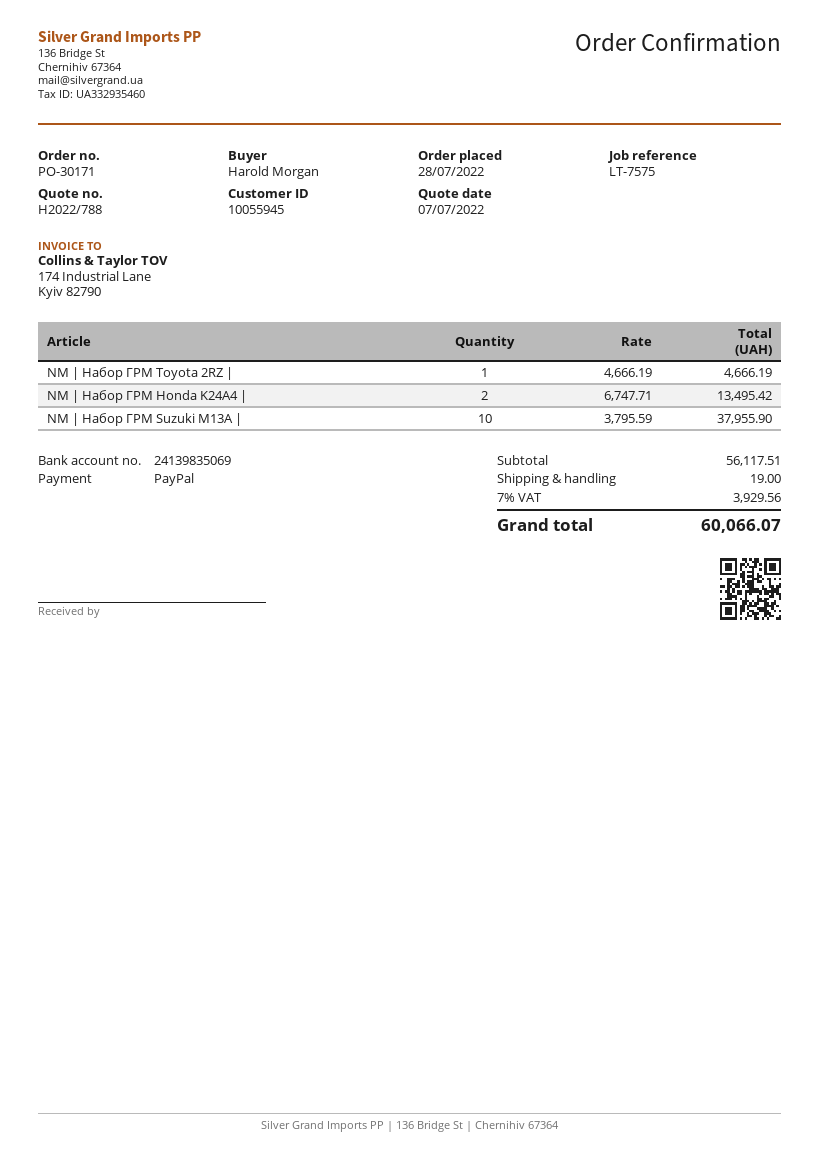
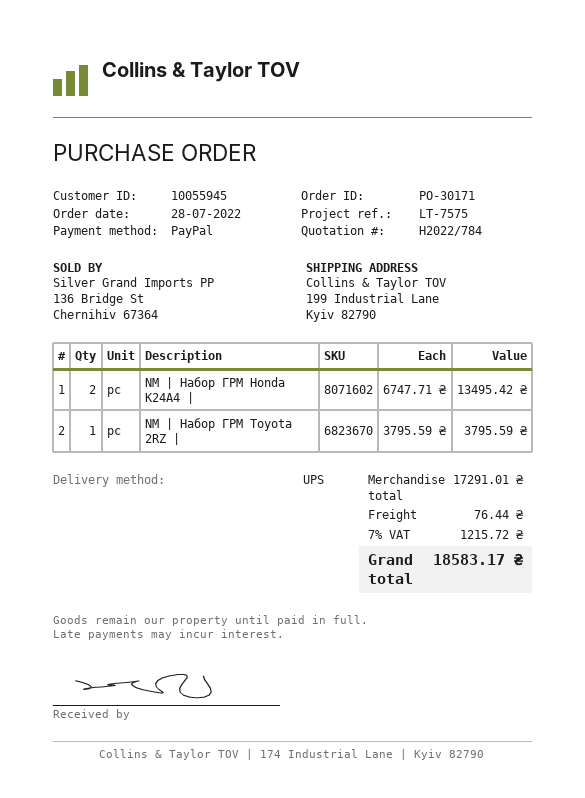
quote number: H2022/788 -> H2022/784
NM | Набор ГРМ Toyota 2RZ |: 1 x 4666.19 = 4666.19 -> 1 x 3795.59 = 3795.59
NM | Набор ГРМ Suzuki M13A |: 10 x 3795.59 = 37955.90 -> none
subtotal: 56117.51 -> 17291.01
shipping: 19.00 -> 76.44
tax: 7% = 3929.56 -> 7% = 1215.72
total: 60066.07 -> 18583.17

